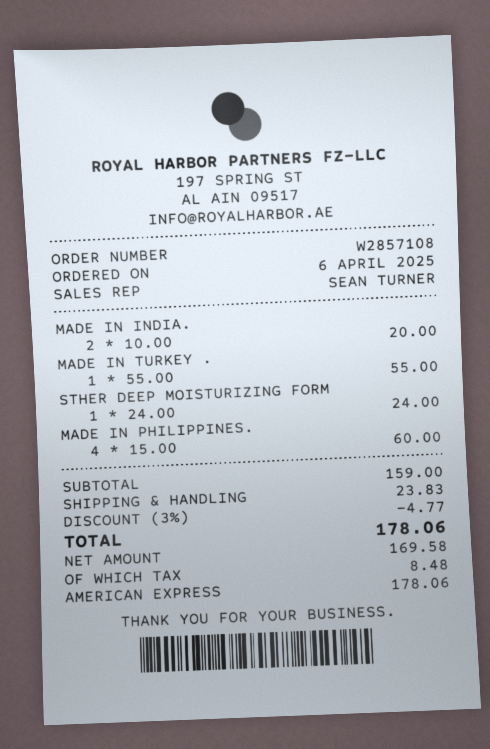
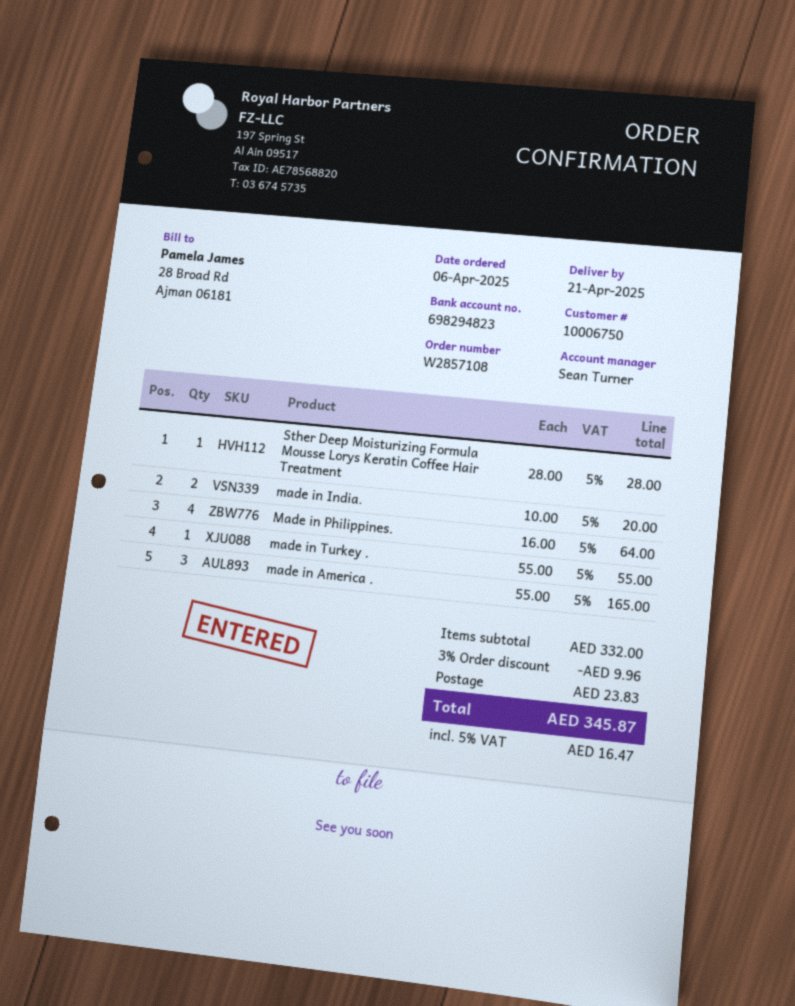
STHER DEEP MOISTURIZING FORM: 1 x 24.00 = 24.00 -> 1 x 28.00 = 28.00
MADE IN PHILIPPINES.: 4 x 15.00 = 60.00 -> 4 x 16.00 = 64.00
made in America .: none -> 3 x 55.00 = 165.00
subtotal: 159.00 -> 332.00
discount: 3% = 4.77 -> 3% = 9.96
tax: 8.48 -> 16.47
total: 178.06 -> 345.87

